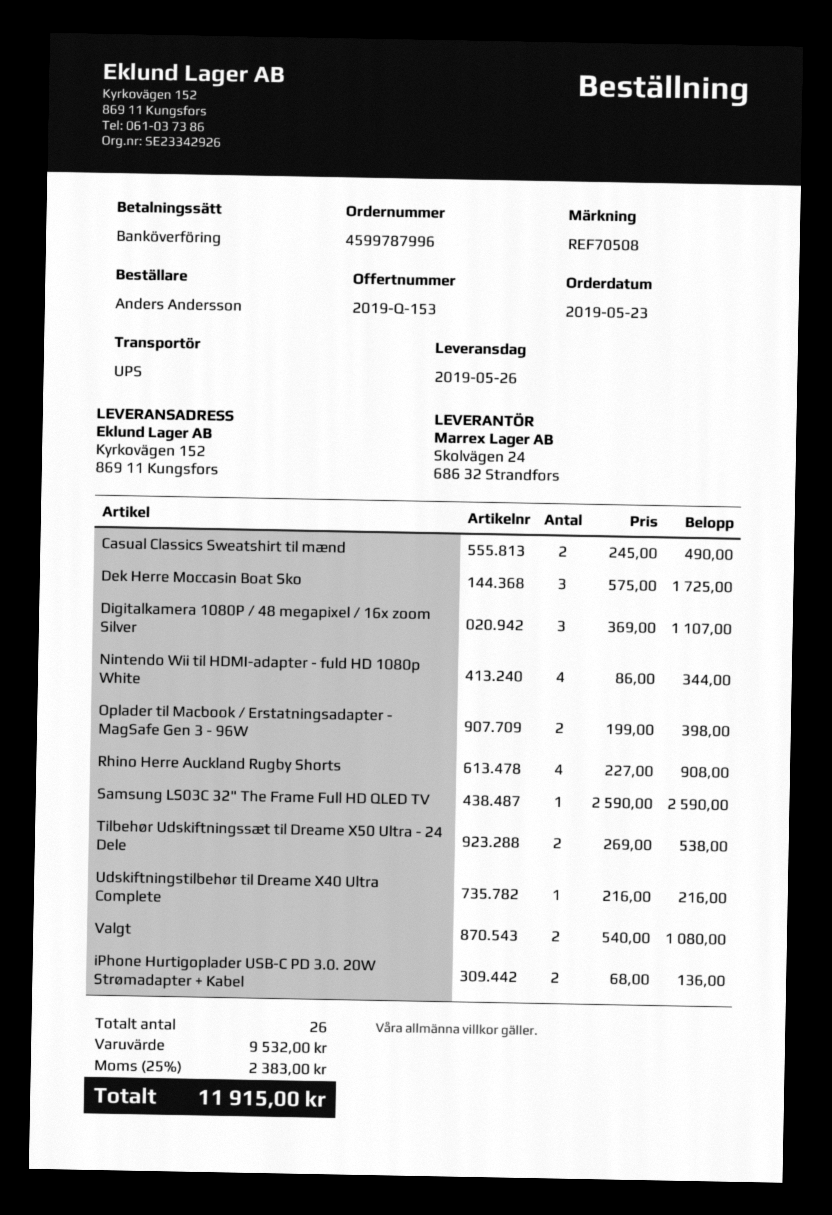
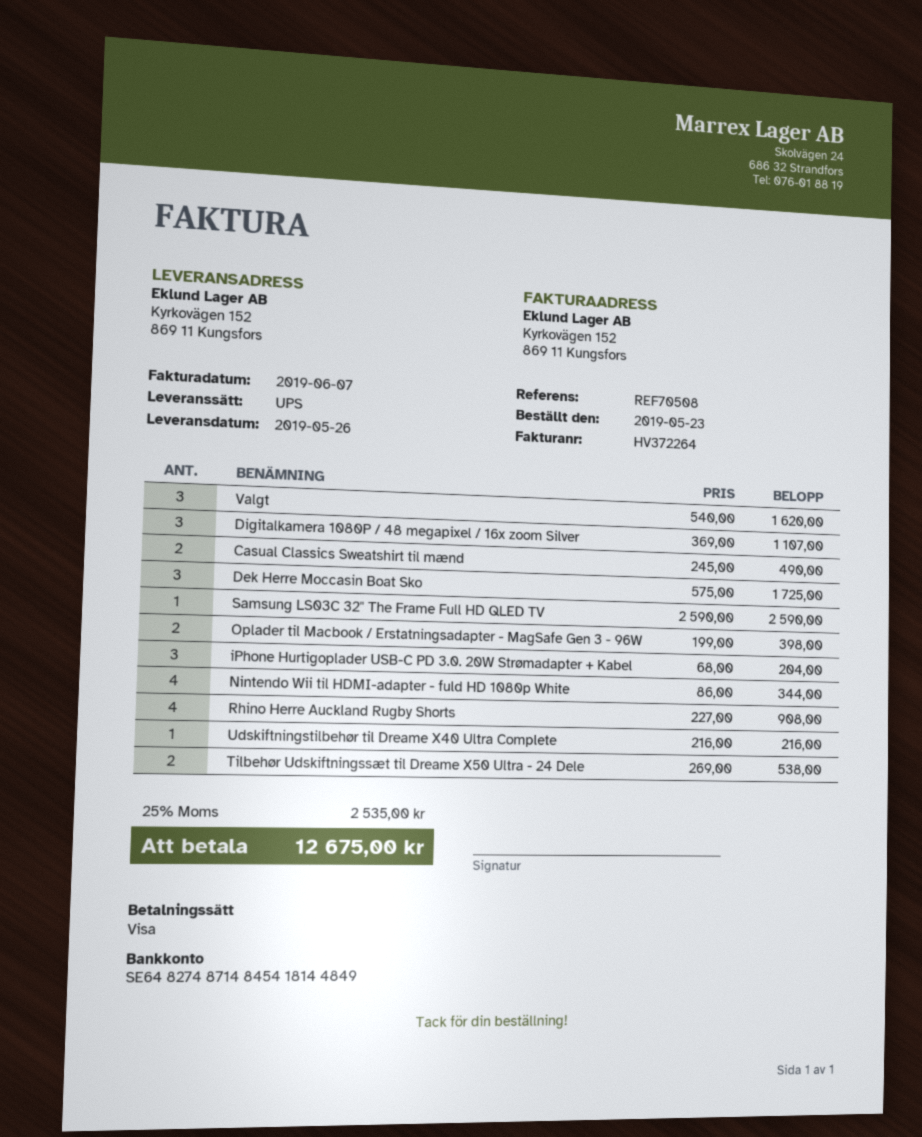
payment method: bank transfer -> Visa
Valgt: 2 x 540.00 = 1080.00 -> 3 x 540.00 = 1620.00
iPhone Hurtigoplader USB-C PD 3.0. 20W Strømadapter + Kabel: 2 x 68.00 = 136.00 -> 3 x 68.00 = 204.00
tax: 25% = 2383.00 -> 25% = 2535.00
total: 11915.00 -> 12675.00

